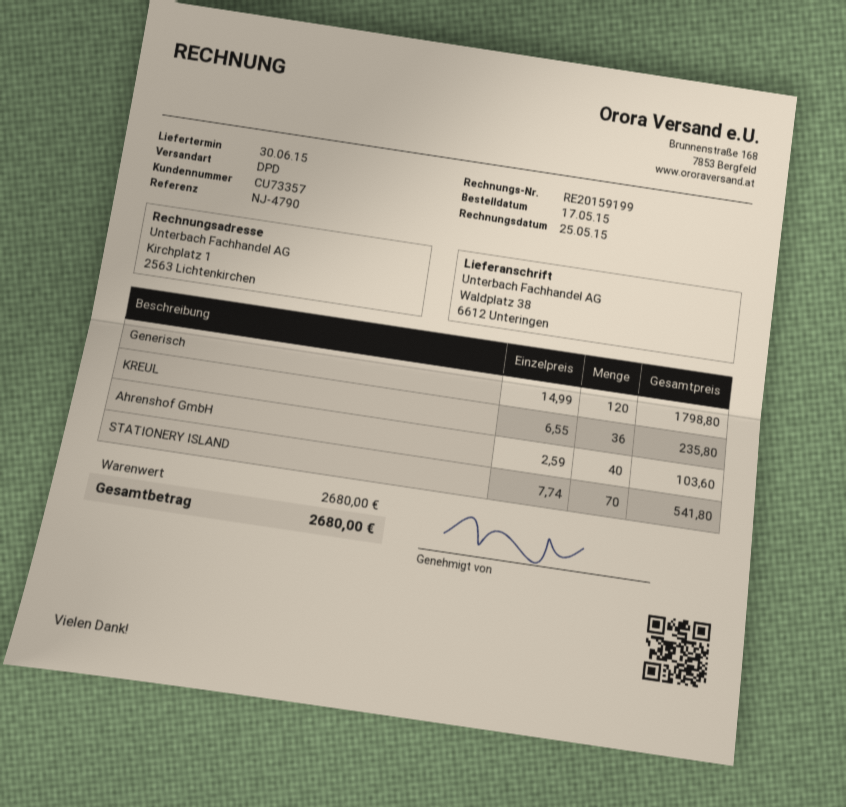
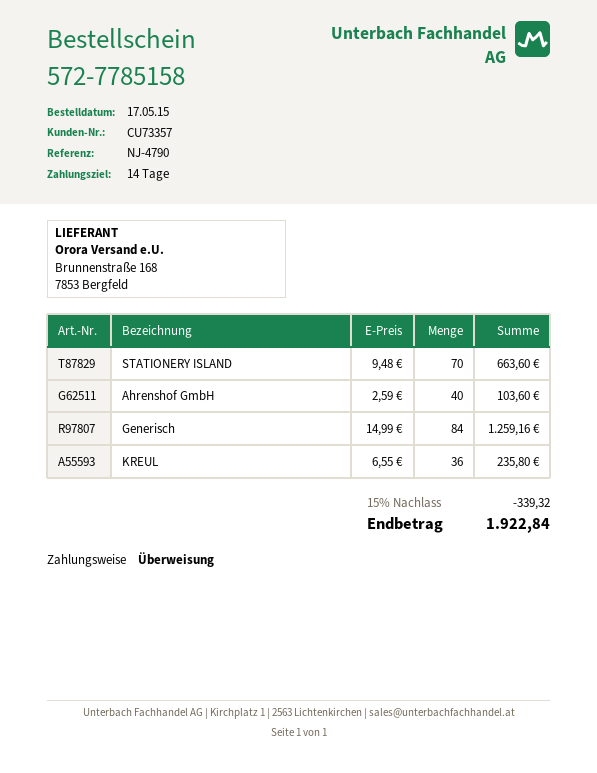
Generisch: 120 x 14.99 = 1798.80 -> 84 x 14.99 = 1259.16
STATIONERY ISLAND: 70 x 7.74 = 541.80 -> 70 x 9.48 = 663.60
discount: none -> 15% = 339.32
total: 2680.00 -> 1922.84

